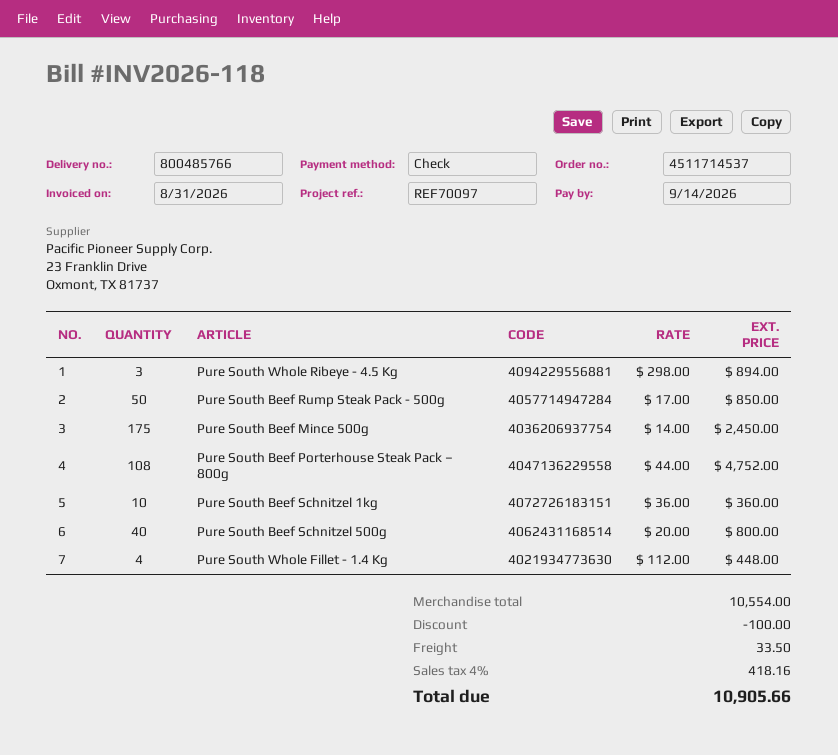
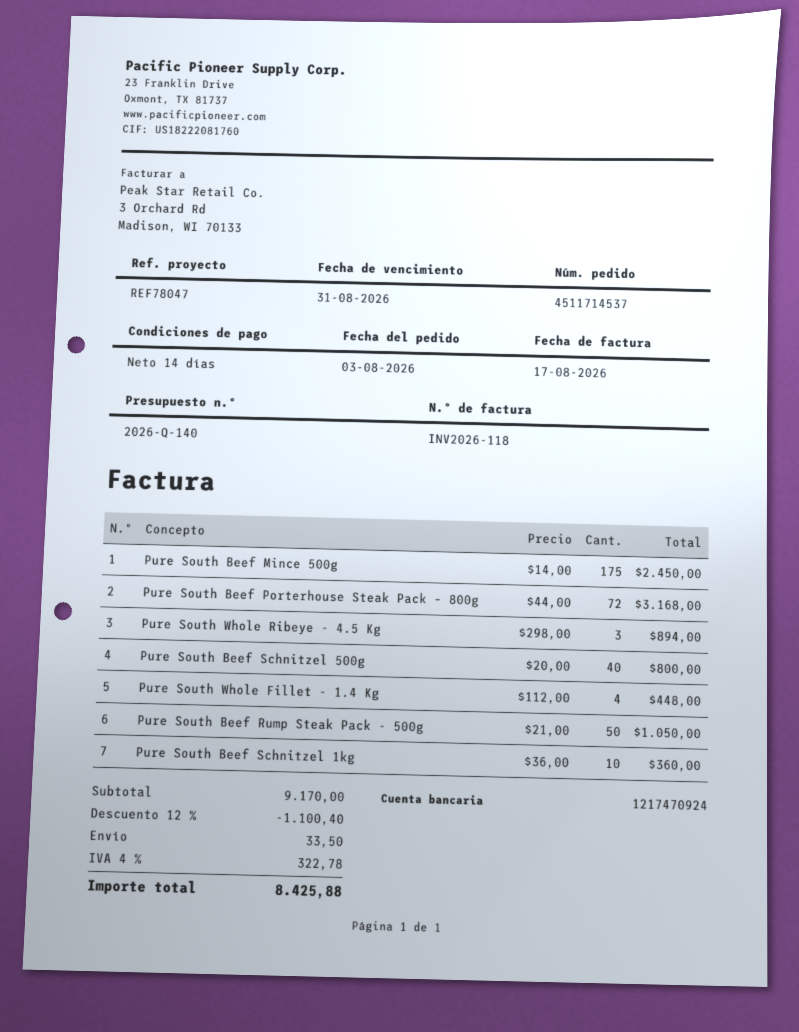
invoice date: 2026-08-31 -> 2026-08-17
due date: 2026-09-14 -> 2026-08-31
reference: REF70097 -> REF78047
Pure South Beef Rump Steak Pack - 500g: 50 x 17.00 = 850.00 -> 50 x 21.00 = 1050.00
Pure South Beef Porterhouse Steak Pack – 800g: 108 x 44.00 = 4752.00 -> 72 x 44.00 = 3168.00
subtotal: 10554.00 -> 9170.00
discount: 100.00 -> 1100.40
tax: 4% = 418.16 -> 4% = 322.78
total: 10905.66 -> 8425.88

